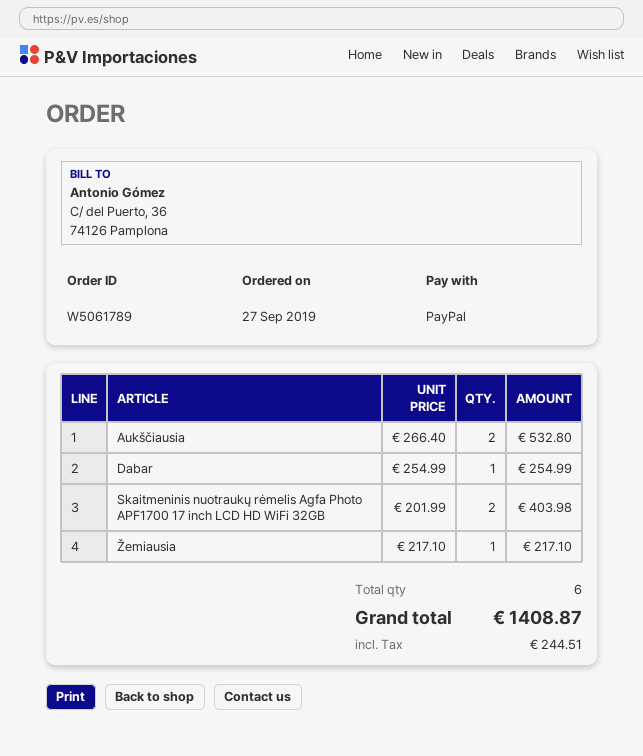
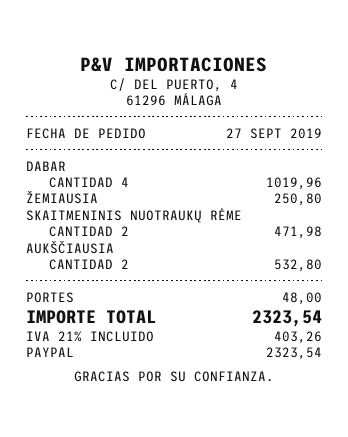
Dabar: 1 for 254.99 -> 4 for 1019.96
Skaitmeninis nuotraukų rėmelis Agfa Photo APF1700 17 inch LCD HD WiFi 32GB: 2 for 403.98 -> 2 for 471.98
Žemiausia: 1 for 217.10 -> 1 for 250.80
shipping: none -> 48.00
tax: 244.51 -> 403.26
total: 1408.87 -> 2323.54

